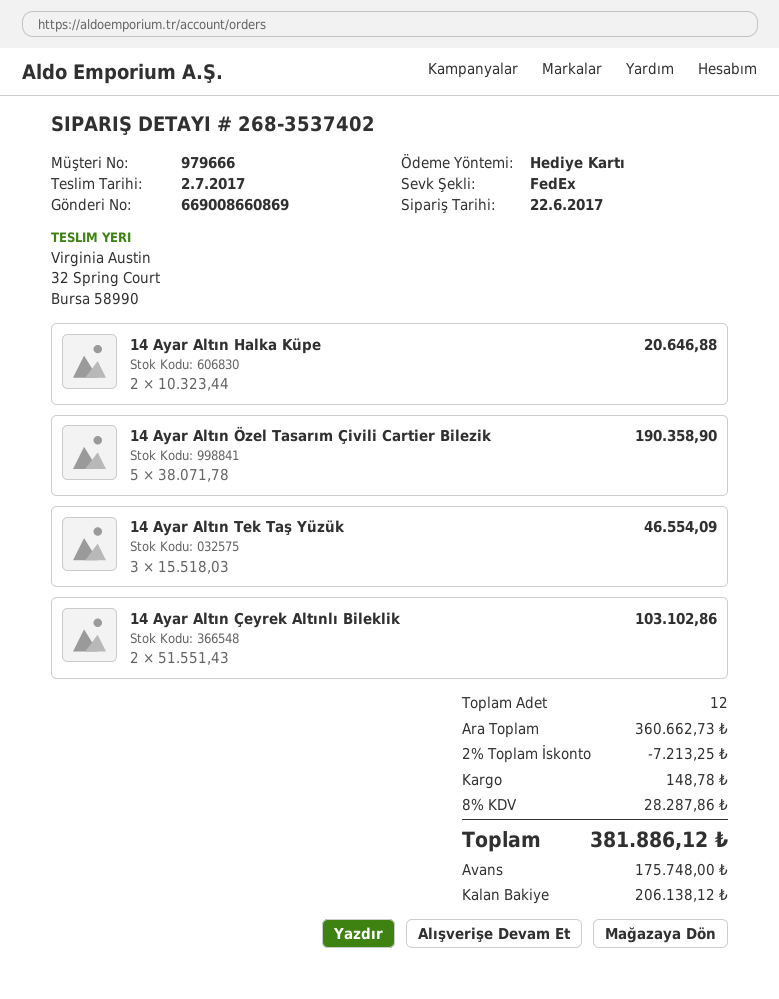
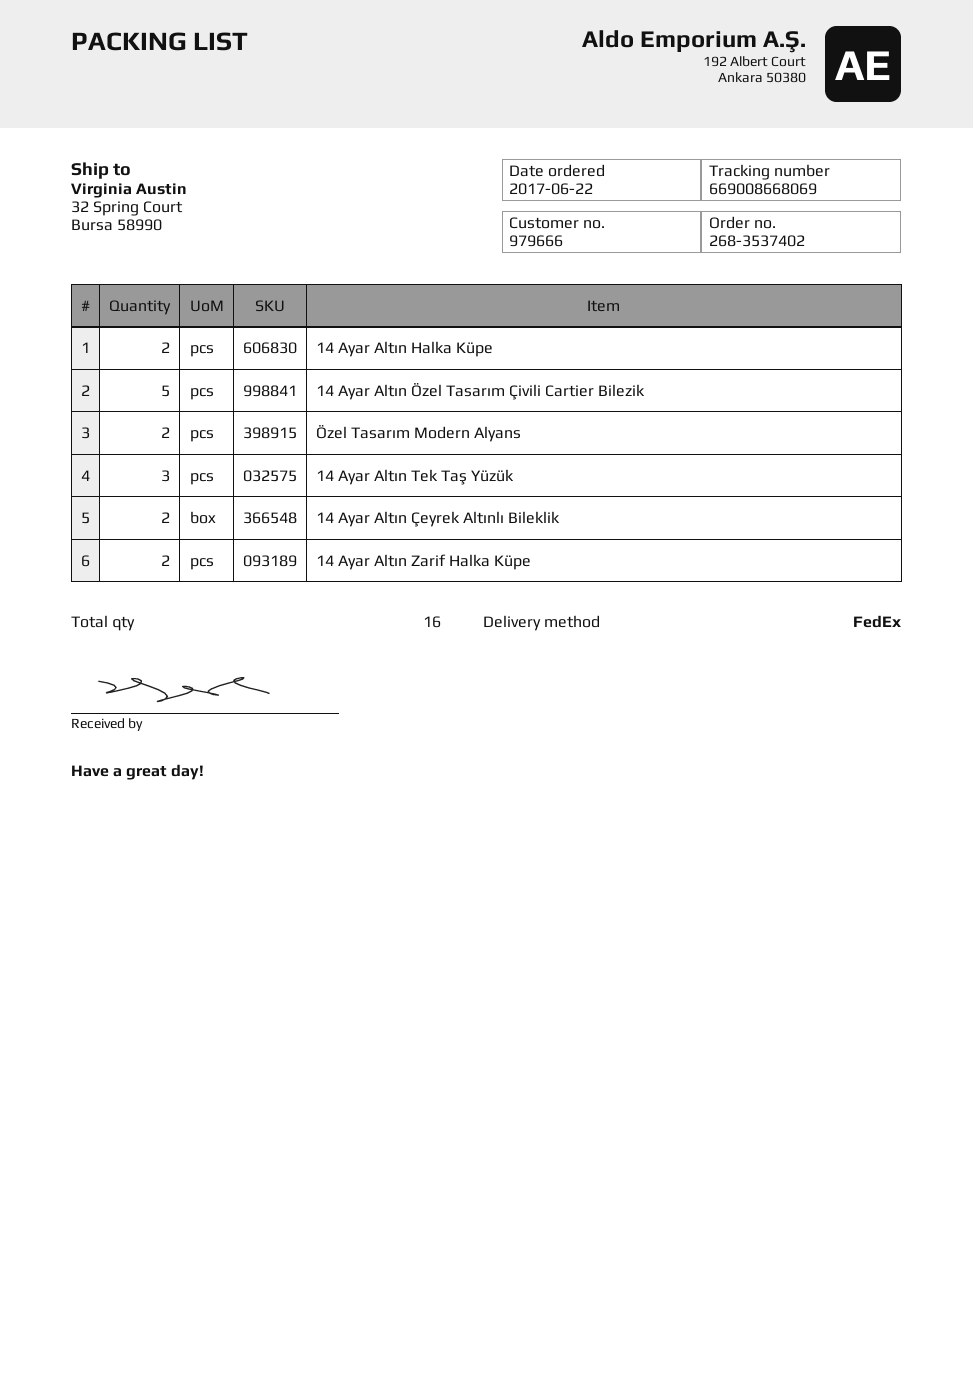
tracking number: 669008660869 -> 669008668069
Özel Tasarım Modern Alyans: none -> 2
14 Ayar Altın Zarif Halka Küpe: none -> 2
total quantity: 12 -> 16

